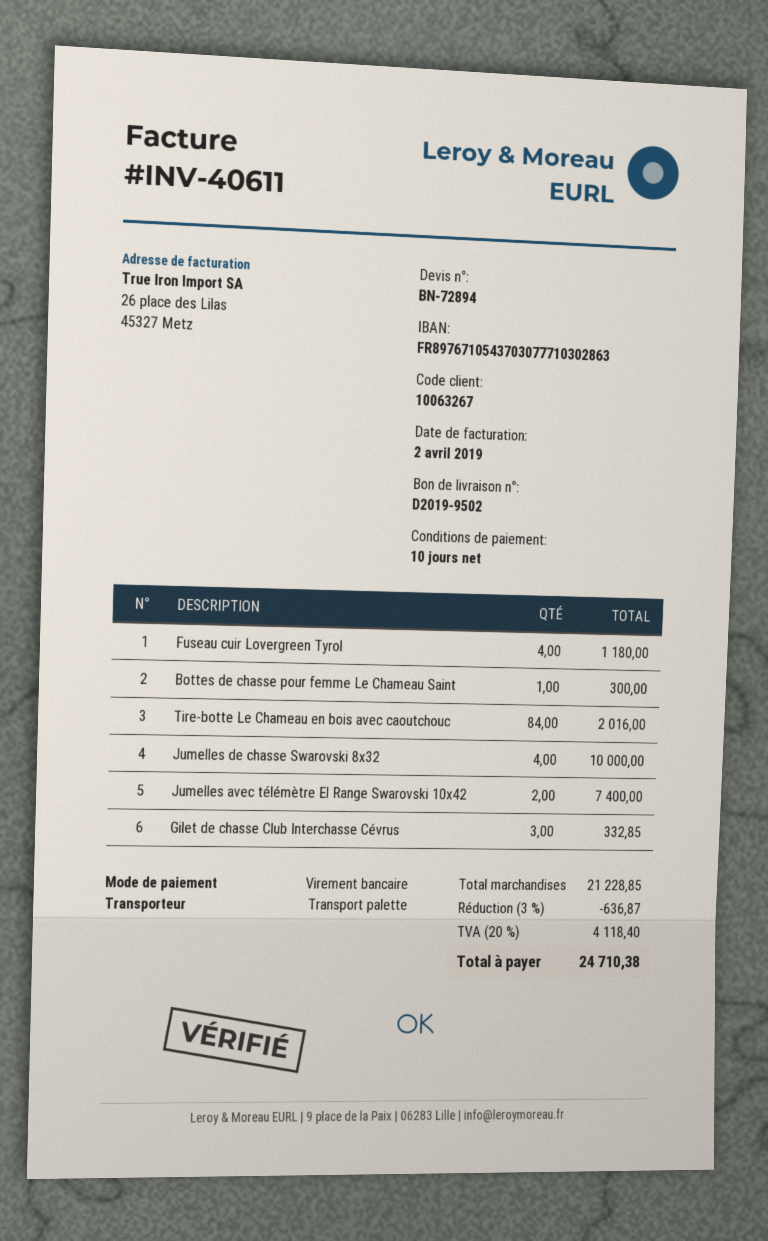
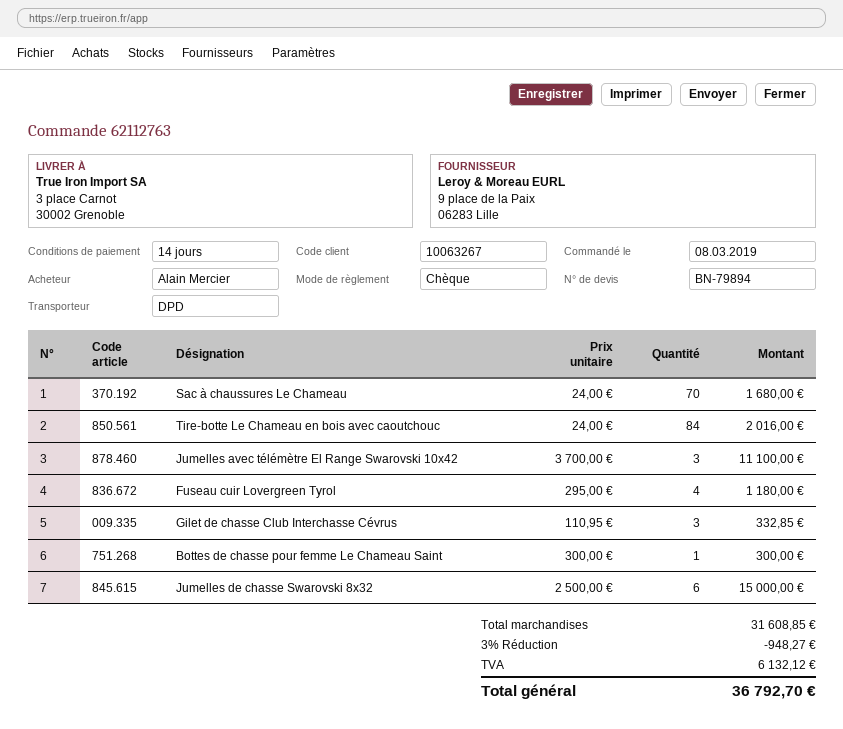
quote number: BN-72894 -> BN-79894
payment terms: 10 days -> 14 days
payment method: bank transfer -> cheque
shipping method: pallet freight -> DPD
Jumelles de chasse Swarovski 8x32: 4 for 10000.00 -> 6 for 15000.00
Jumelles avec télémètre El Range Swarovski 10x42: 2 for 7400.00 -> 3 for 11100.00
Sac à chaussures Le Chameau: none -> 70 for 1680.00
subtotal: 21228.85 -> 31608.85
discount: 3% = 636.87 -> 3% = 948.27
tax: 4118.40 -> 6132.12
total: 24710.38 -> 36792.70

